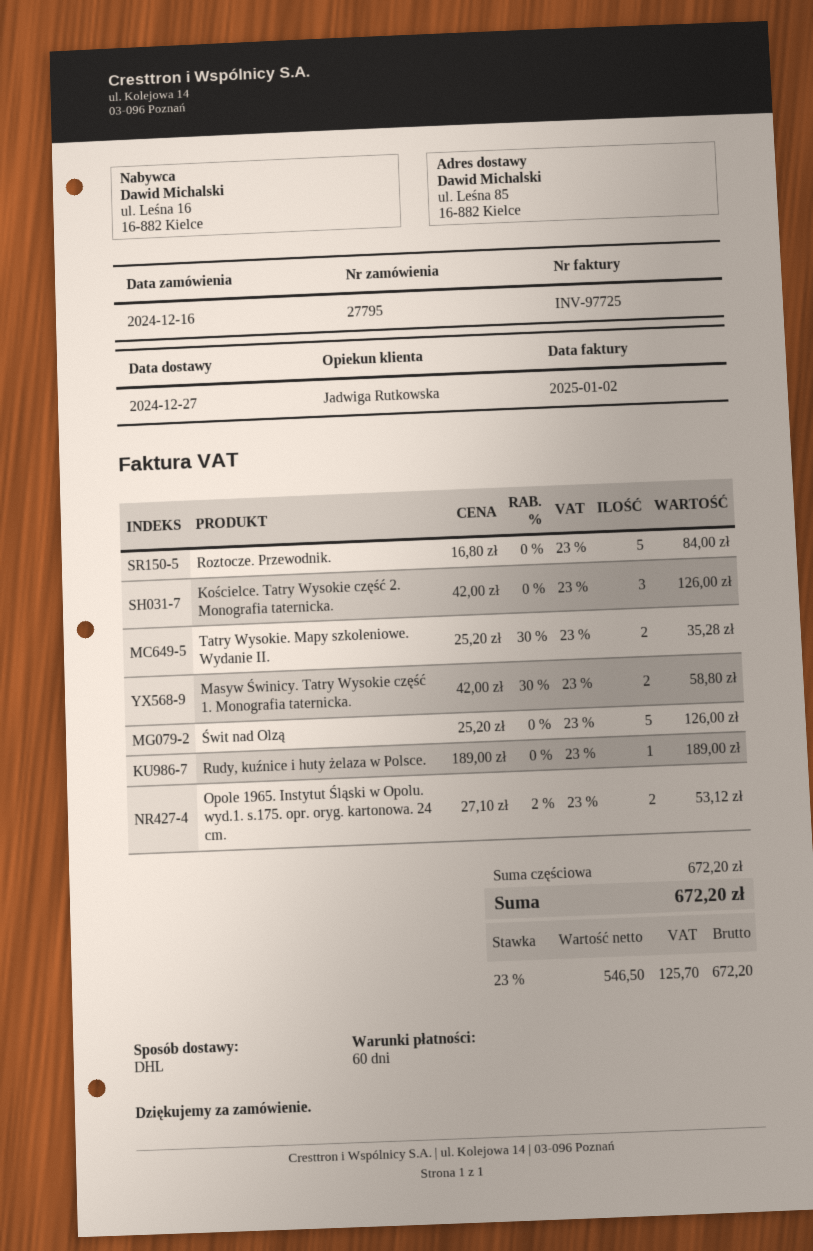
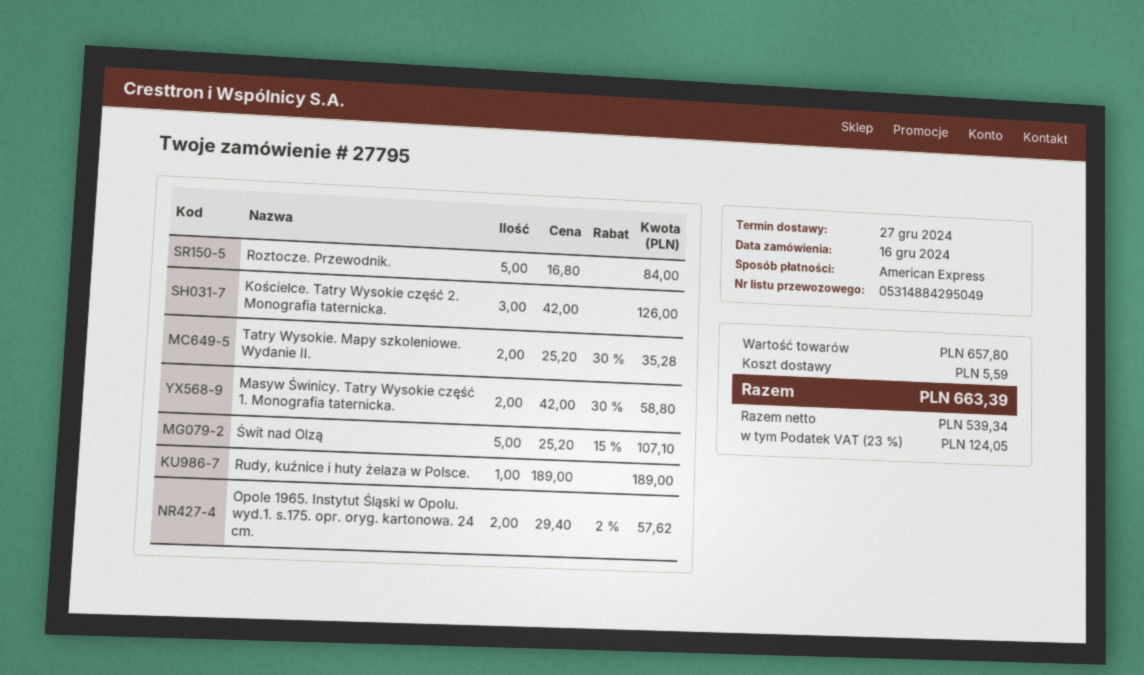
Świt nad Olzą: 5 x 25.20 = 126.00 -> 5 x 25.20 - 15% = 107.10
Opole 1965. Instytut Śląski w Opolu. wyd.1. s.175. opr. oryg. kartonowa. 24 cm.: 2 x 27.10 - 2% = 53.12 -> 2 x 29.40 - 2% = 57.62
subtotal: 672.20 -> 657.80
shipping: none -> 5.59
net: 546.50 -> 539.34
tax: 23% = 125.70 -> 23% = 124.05
total: 672.20 -> 663.39

